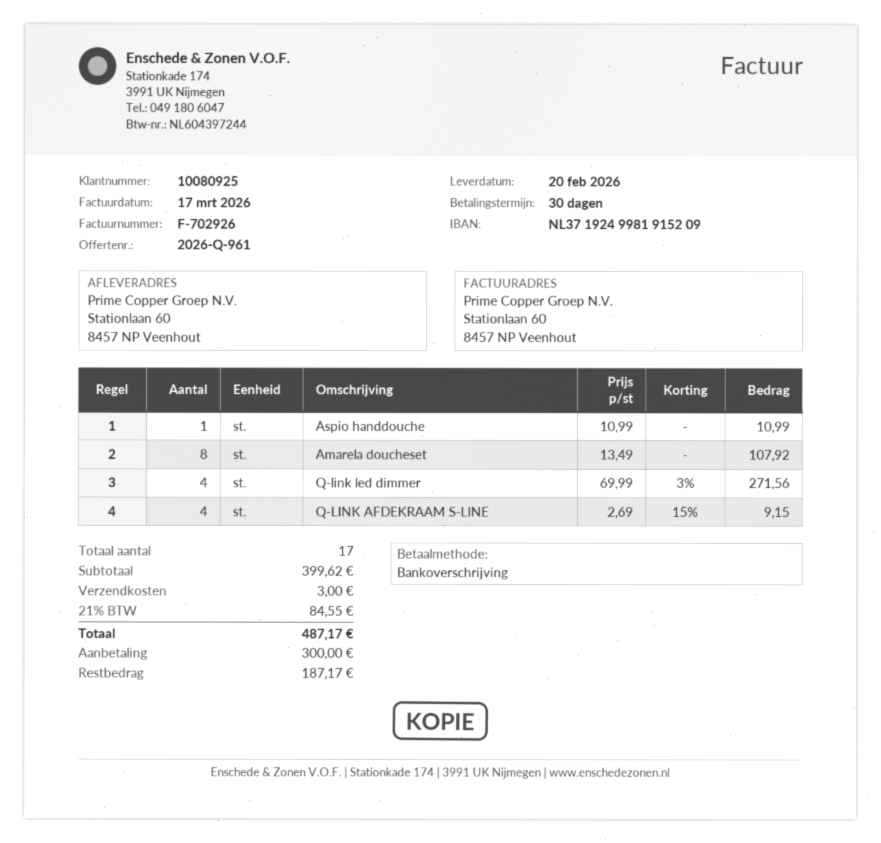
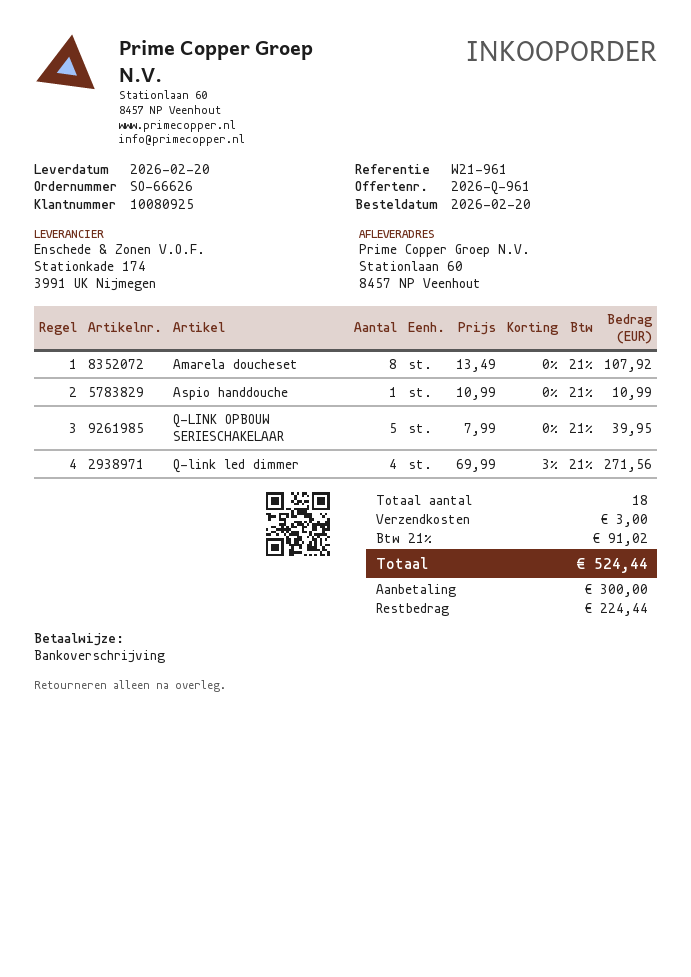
Q-LINK AFDEKRAAM S-LINE: 4 x 2.69 - 15% = 9.15 -> none
Q-LINK OPBOUW SERIESCHAKELAAR: none -> 5 x 7.99 = 39.95
total quantity: 17 -> 18
tax: 21% = 84.55 -> 21% = 91.02
total: 487.17 -> 524.44
balance: 187.17 -> 224.44

